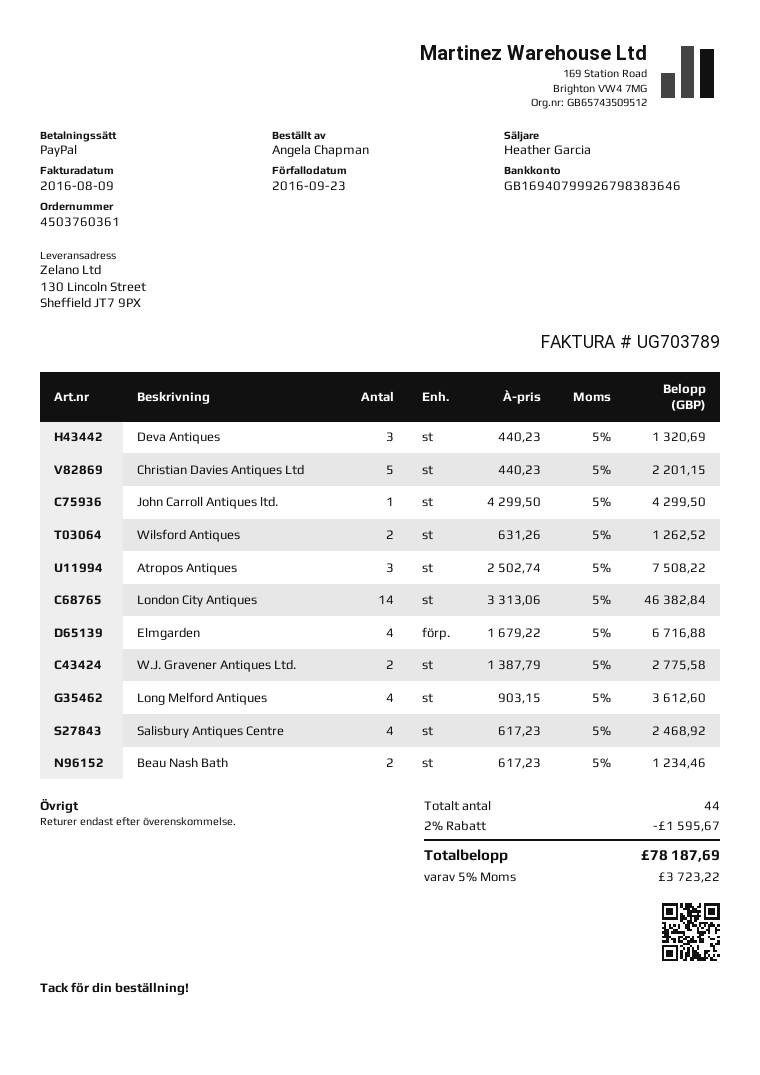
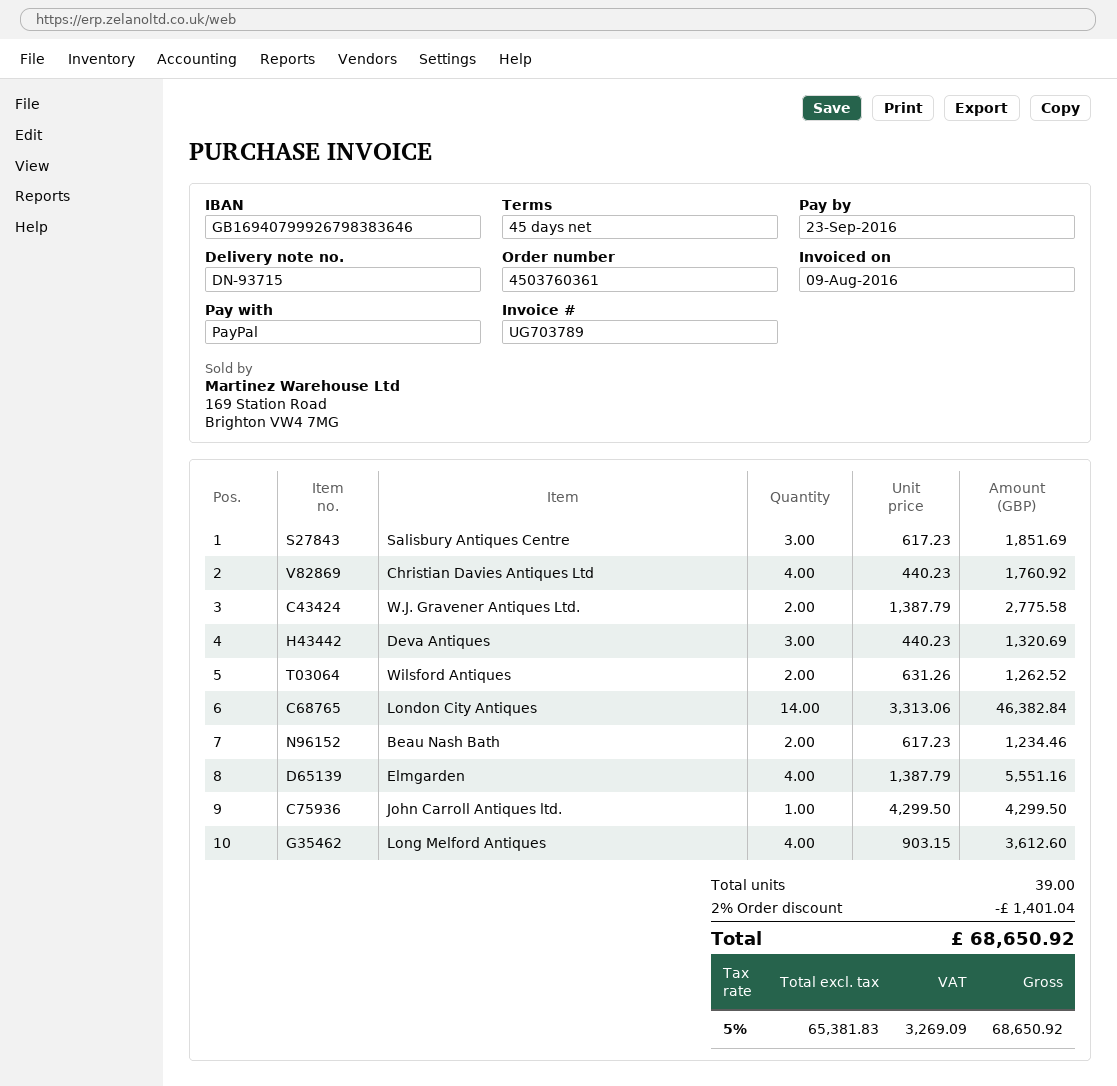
Christian Davies Antiques Ltd: 5 x 440.23 = 2201.15 -> 4 x 440.23 = 1760.92
Atropos Antiques: 3 x 2502.74 = 7508.22 -> none
Elmgarden: 4 x 1679.22 = 6716.88 -> 4 x 1387.79 = 5551.16
Salisbury Antiques Centre: 4 x 617.23 = 2468.92 -> 3 x 617.23 = 1851.69
total quantity: 44 -> 39
discount: 2% = 1595.67 -> 2% = 1401.04
tax: 5% = 3723.22 -> 5% = 3269.09
total: 78187.69 -> 68650.92

